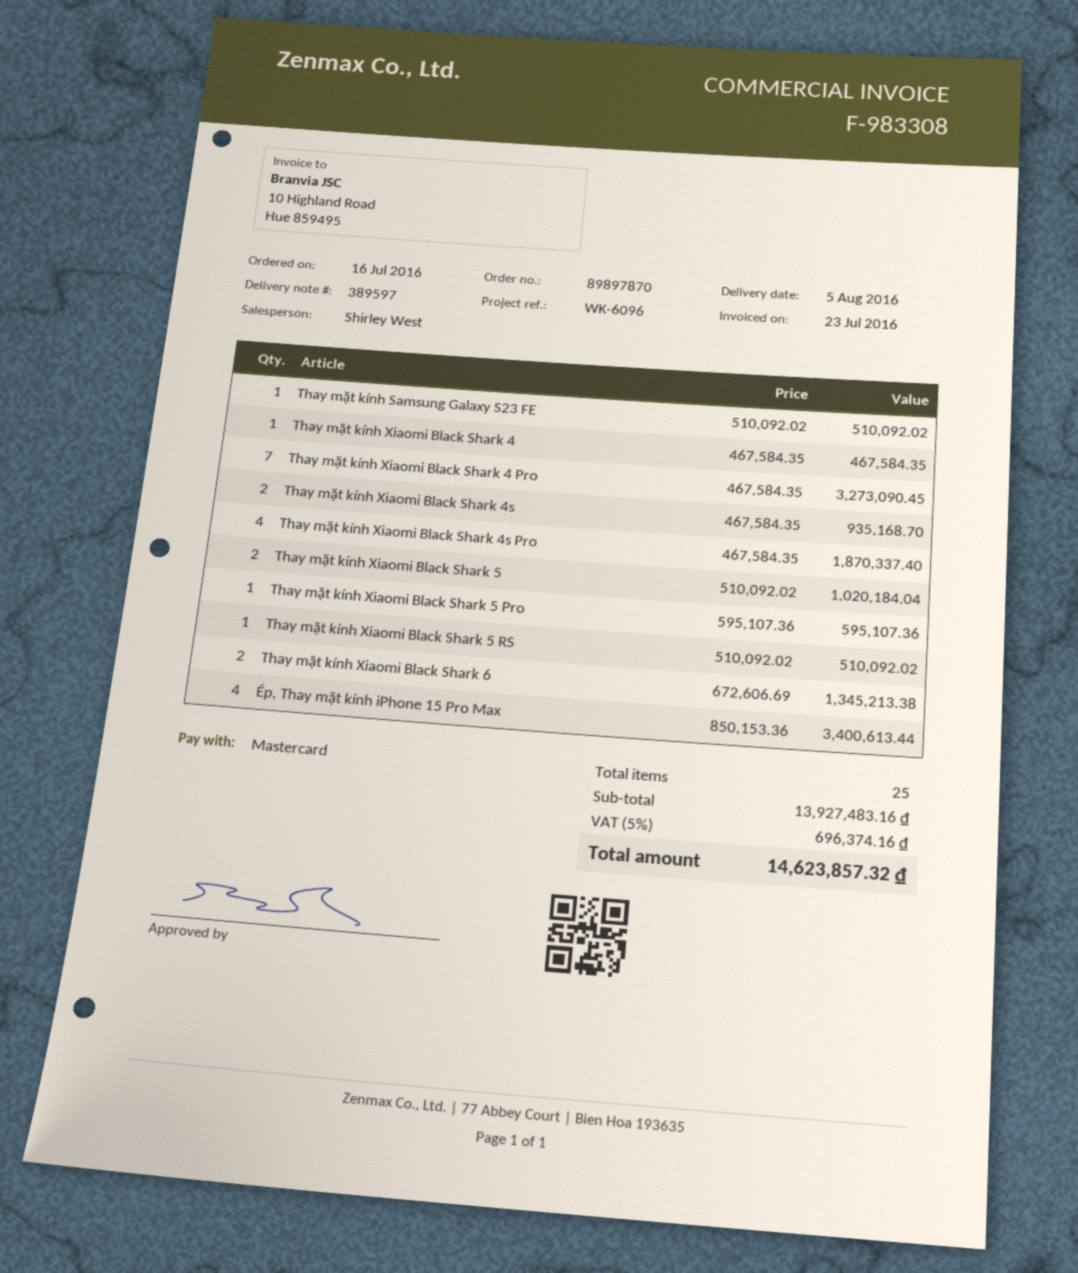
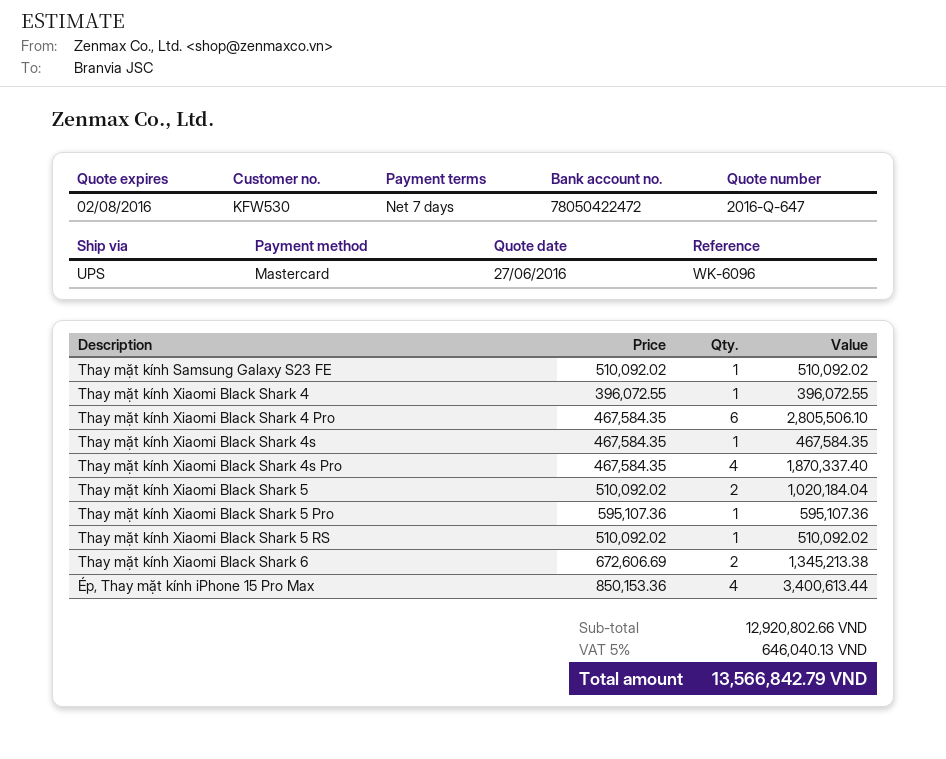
Thay mặt kính Xiaomi Black Shark 4: 1 x 467584.35 = 467584.35 -> 1 x 396072.55 = 396072.55
Thay mặt kính Xiaomi Black Shark 4 Pro: 7 x 467584.35 = 3273090.45 -> 6 x 467584.35 = 2805506.10
Thay mặt kính Xiaomi Black Shark 4s: 2 x 467584.35 = 935168.70 -> 1 x 467584.35 = 467584.35
subtotal: 13927483.16 -> 12920802.66
tax: 5% = 696374.16 -> 5% = 646040.13
total: 14623857.32 -> 13566842.79

